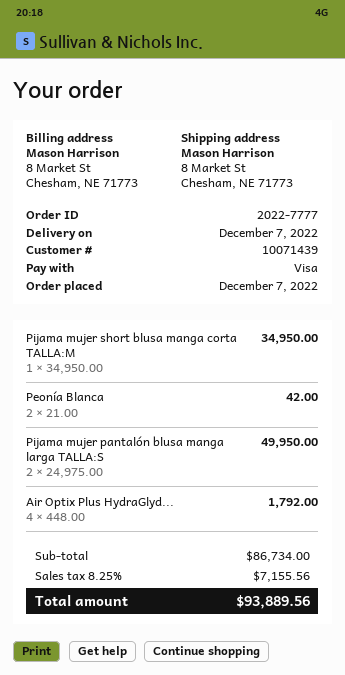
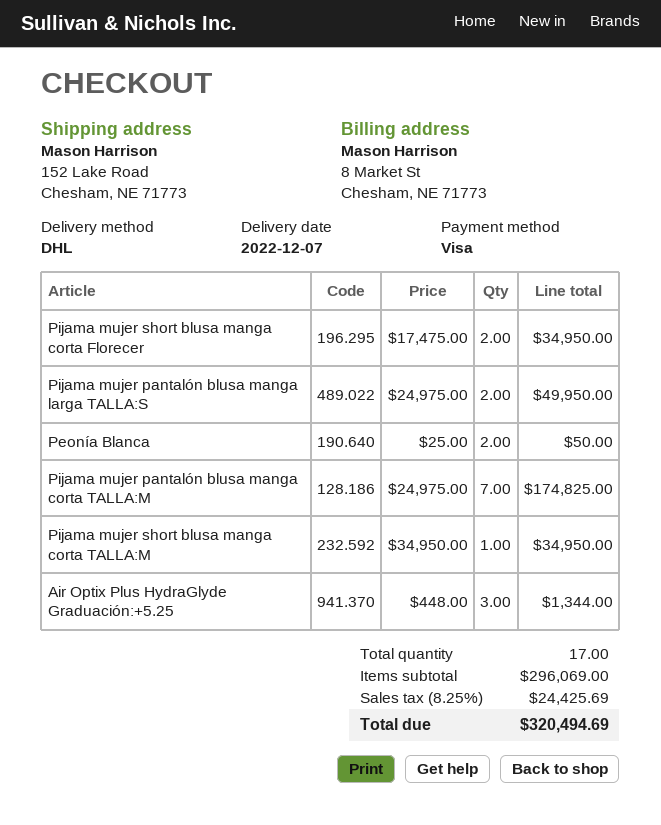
ship to: 8 Market St, Chesham, NE 71773 -> 152 Lake Road, Chesham, NE 71773
Peonía Blanca: 2 x 21.00 = 42.00 -> 2 x 25.00 = 50.00
Air Optix Plus HydraGlyd...: 4 x 448.00 = 1792.00 -> 3 x 448.00 = 1344.00
Pijama mujer short blusa manga corta Florecer: none -> 2 x 17475.00 = 34950.00
Pijama mujer pantalón blusa manga corta TALLA:M: none -> 7 x 24975.00 = 174825.00
subtotal: 86734.00 -> 296069.00
tax: 8.25% = 7155.56 -> 8.25% = 24425.69
total: 93889.56 -> 320494.69

